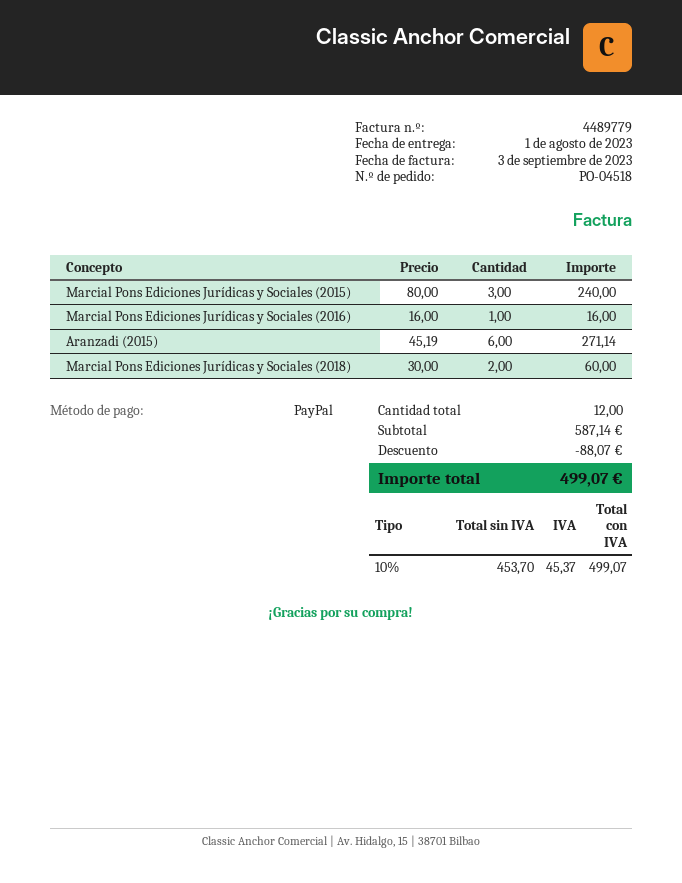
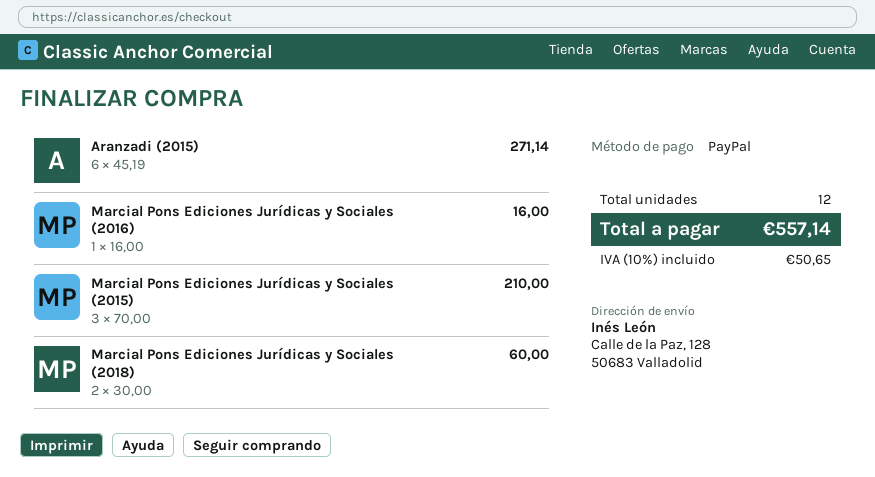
Marcial Pons Ediciones Jurídicas y Sociales (2015): 3 x 80.00 = 240.00 -> 3 x 70.00 = 210.00
discount: 88.07 -> none
tax: 10% = 45.37 -> 10% = 50.65
total: 499.07 -> 557.14

